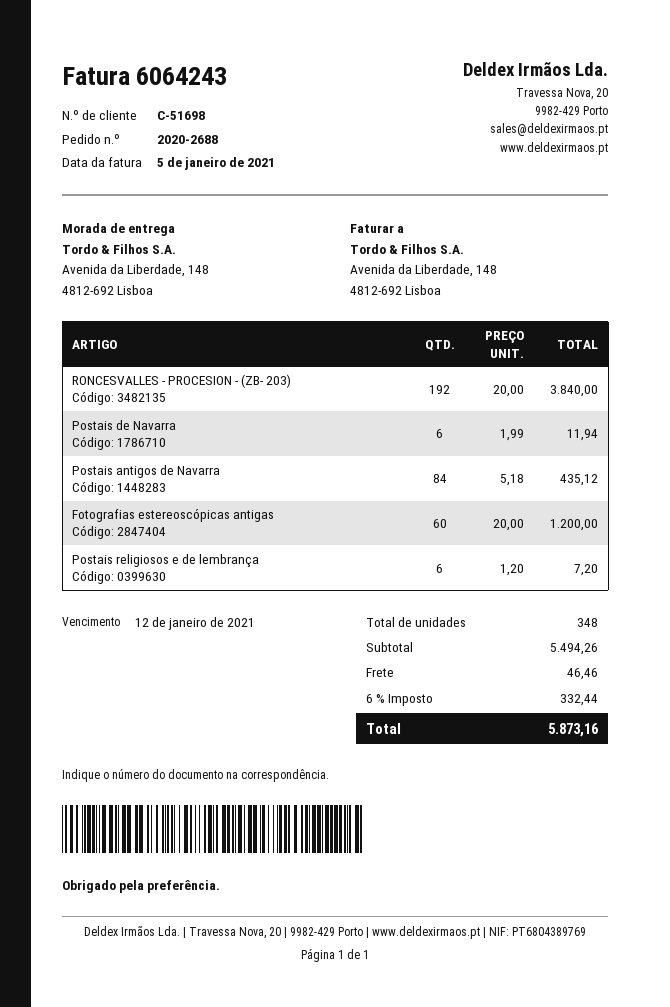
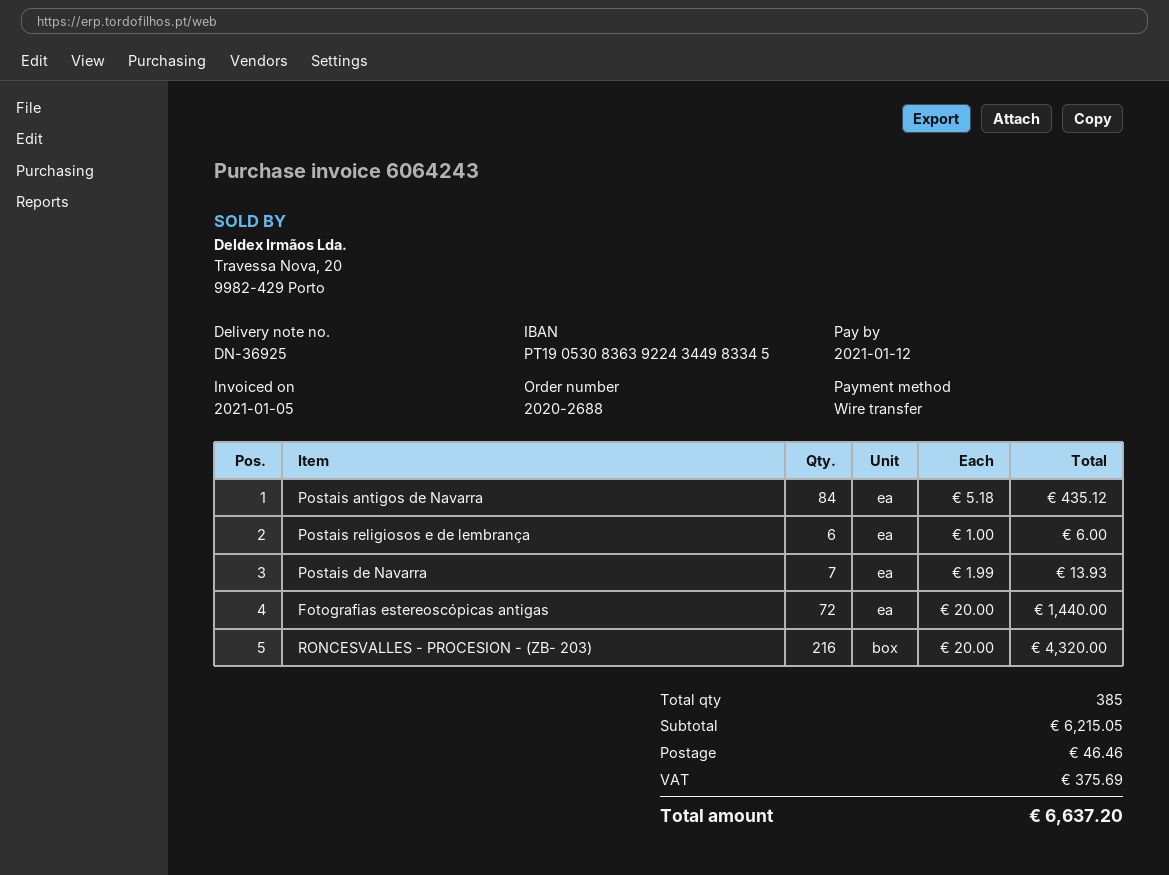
RONCESVALLES - PROCESION - (ZB- 203): 192 x 20.00 = 3840.00 -> 216 x 20.00 = 4320.00
Postais de Navarra: 6 x 1.99 = 11.94 -> 7 x 1.99 = 13.93
Fotografias estereoscópicas antigas: 60 x 20.00 = 1200.00 -> 72 x 20.00 = 1440.00
Postais religiosos e de lembrança: 6 x 1.20 = 7.20 -> 6 x 1.00 = 6.00
total quantity: 348 -> 385
subtotal: 5494.26 -> 6215.05
tax: 332.44 -> 375.69
total: 5873.16 -> 6637.20

